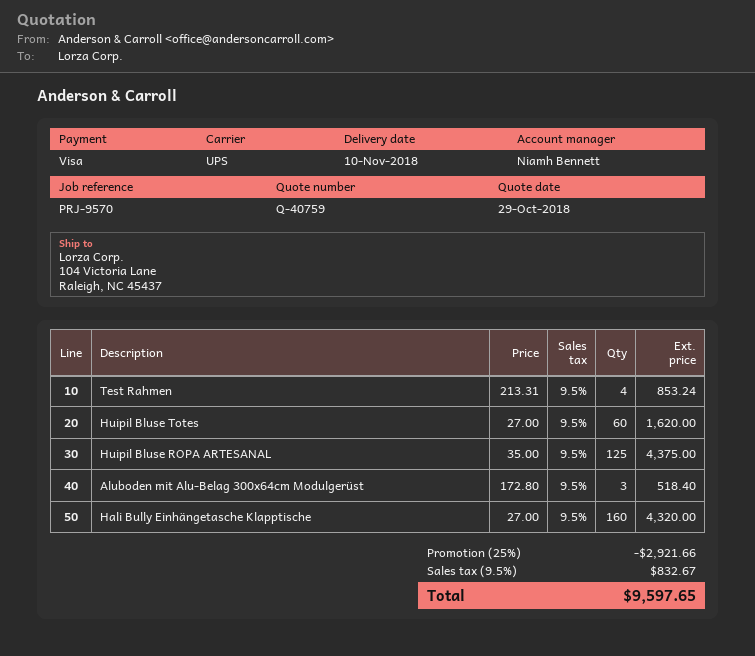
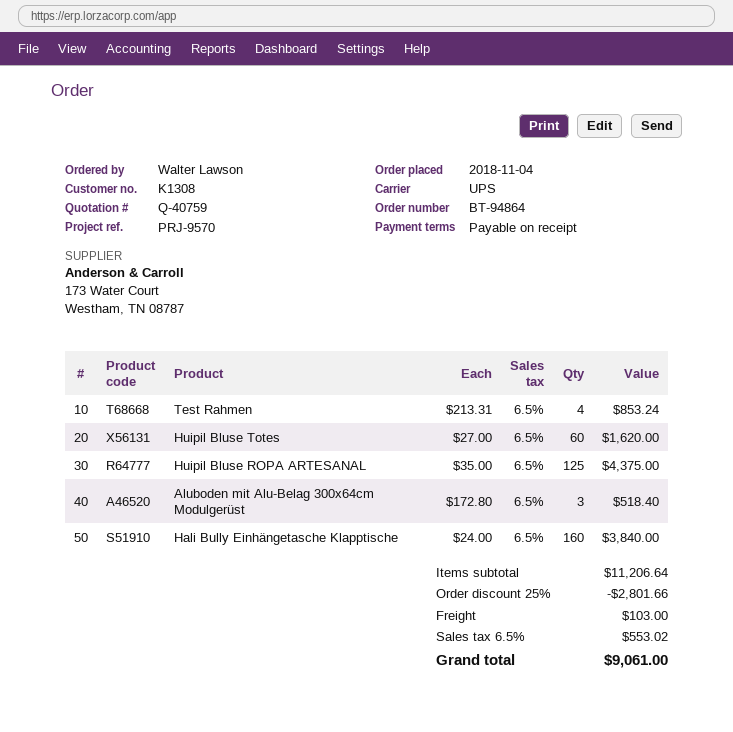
Hali Bully Einhängetasche Klapptische: 160 x 27.00 = 4320.00 -> 160 x 24.00 = 3840.00
discount: 25% = 2921.66 -> 25% = 2801.66
shipping: none -> 103.00
tax: 9.5% = 832.67 -> 6.5% = 553.02
total: 9597.65 -> 9061.00

